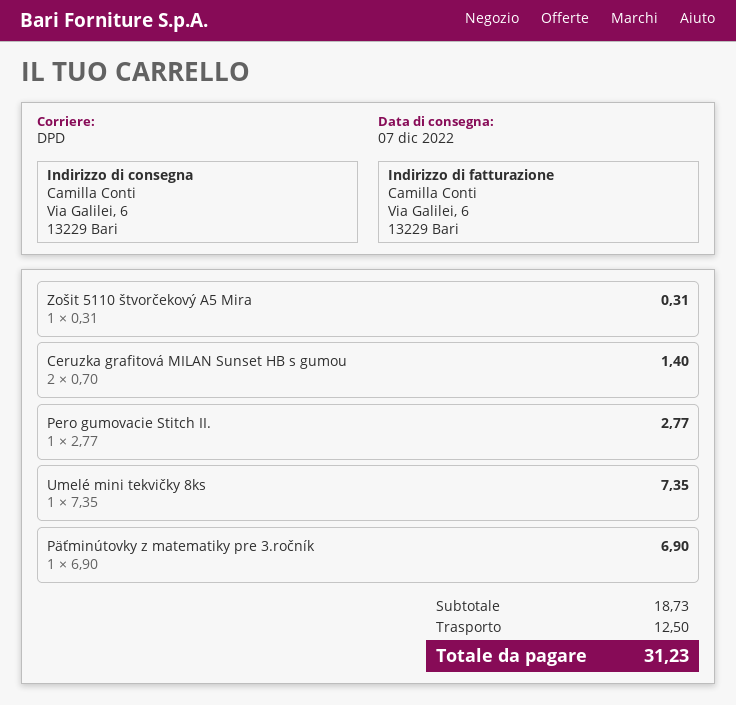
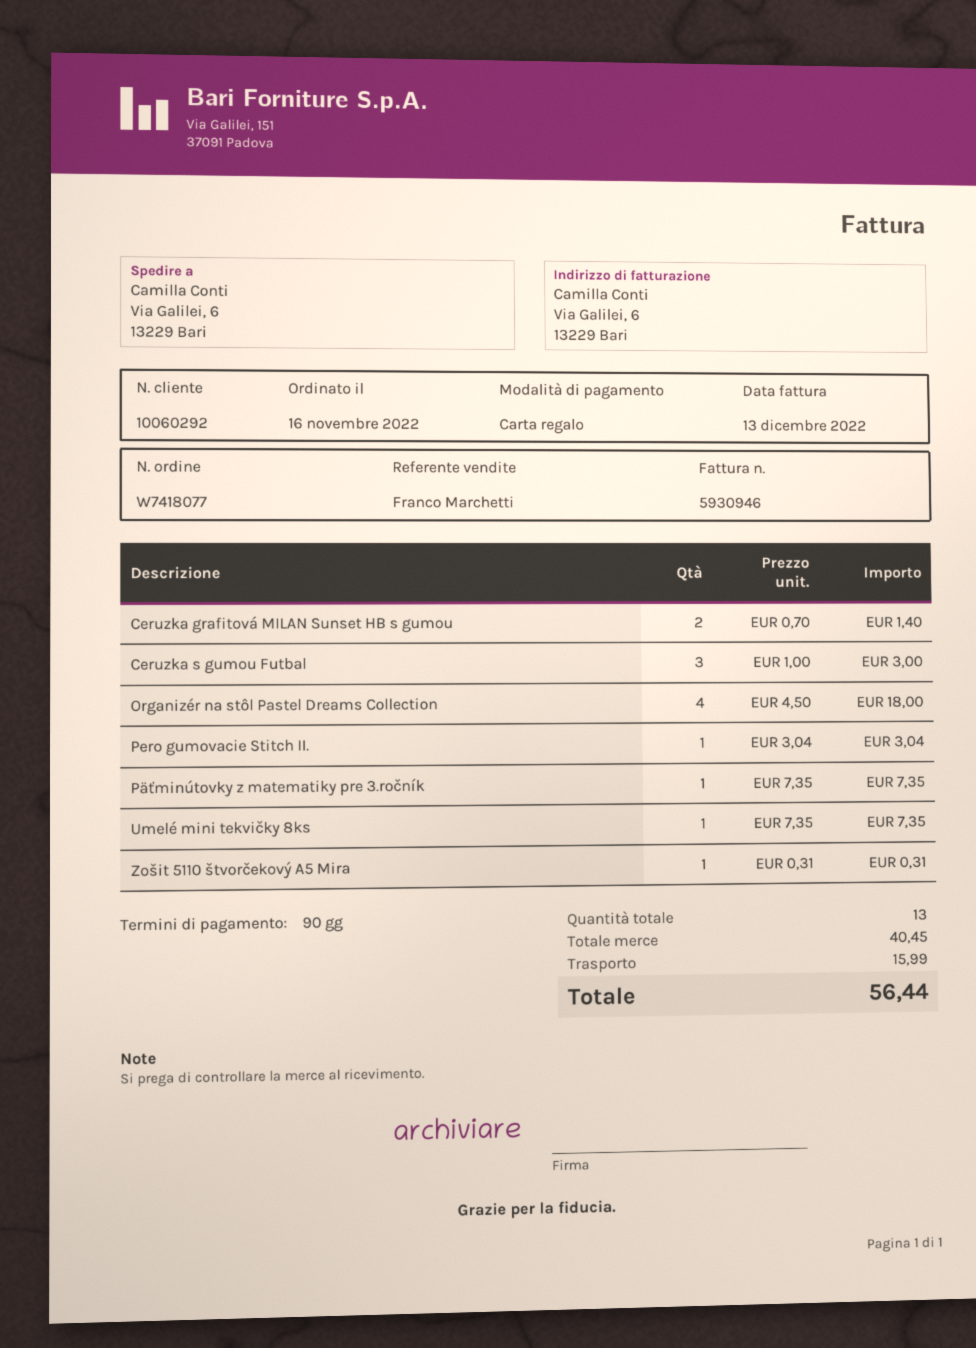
Pero gumovacie Stitch II.: 1 x 2.77 = 2.77 -> 1 x 3.04 = 3.04
Päťminútovky z matematiky pre 3.ročník: 1 x 6.90 = 6.90 -> 1 x 7.35 = 7.35
Ceruzka s gumou Futbal: none -> 3 x 1.00 = 3.00
Organizér na stôl Pastel Dreams Collection: none -> 4 x 4.50 = 18.00
subtotal: 18.73 -> 40.45
shipping: 12.50 -> 15.99
total: 31.23 -> 56.44

